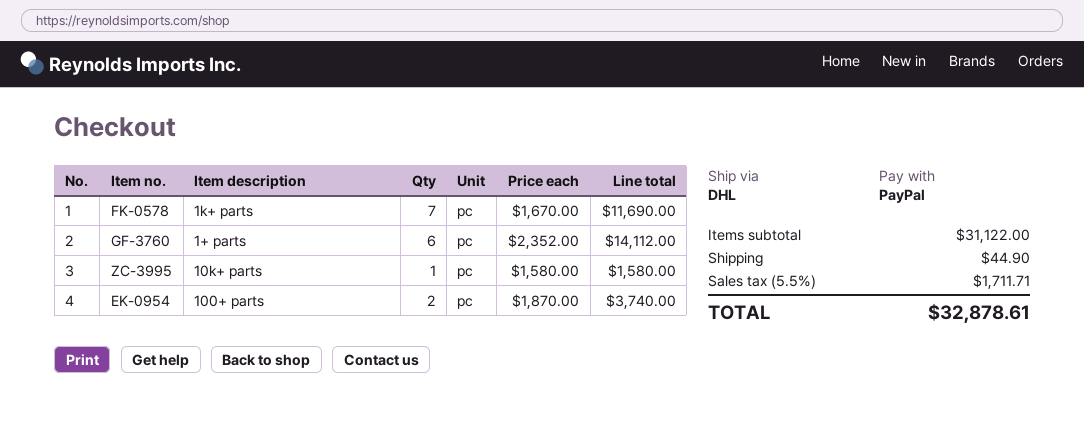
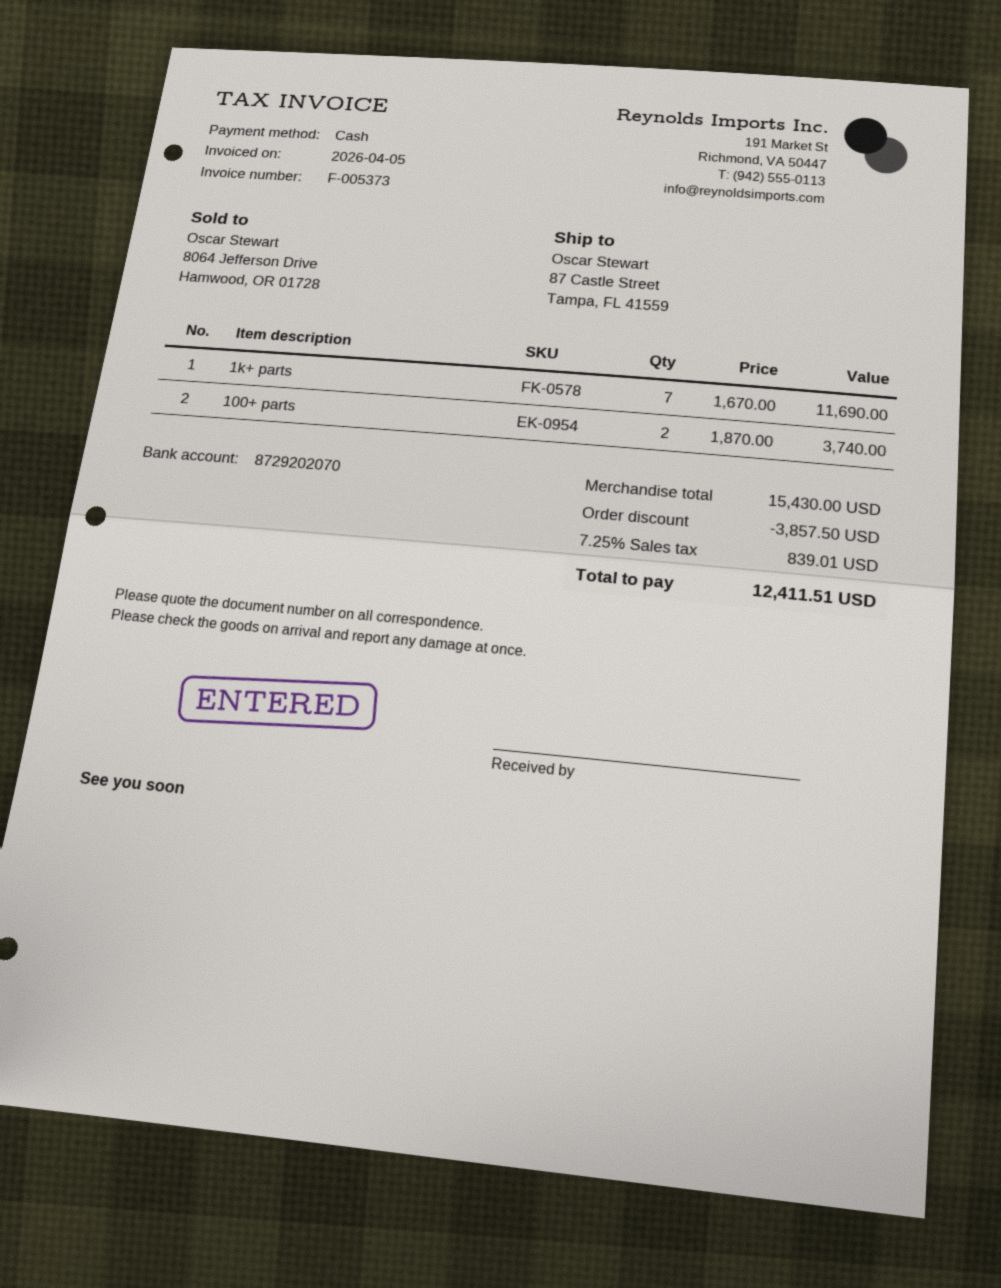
payment method: PayPal -> cash
1+ parts: 6 x 2352.00 = 14112.00 -> none
10k+ parts: 1 x 1580.00 = 1580.00 -> none
subtotal: 31122.00 -> 15430.00
discount: none -> 3857.50
shipping: 44.90 -> none
tax: 5.5% = 1711.71 -> 7.25% = 839.01
total: 32878.61 -> 12411.51

